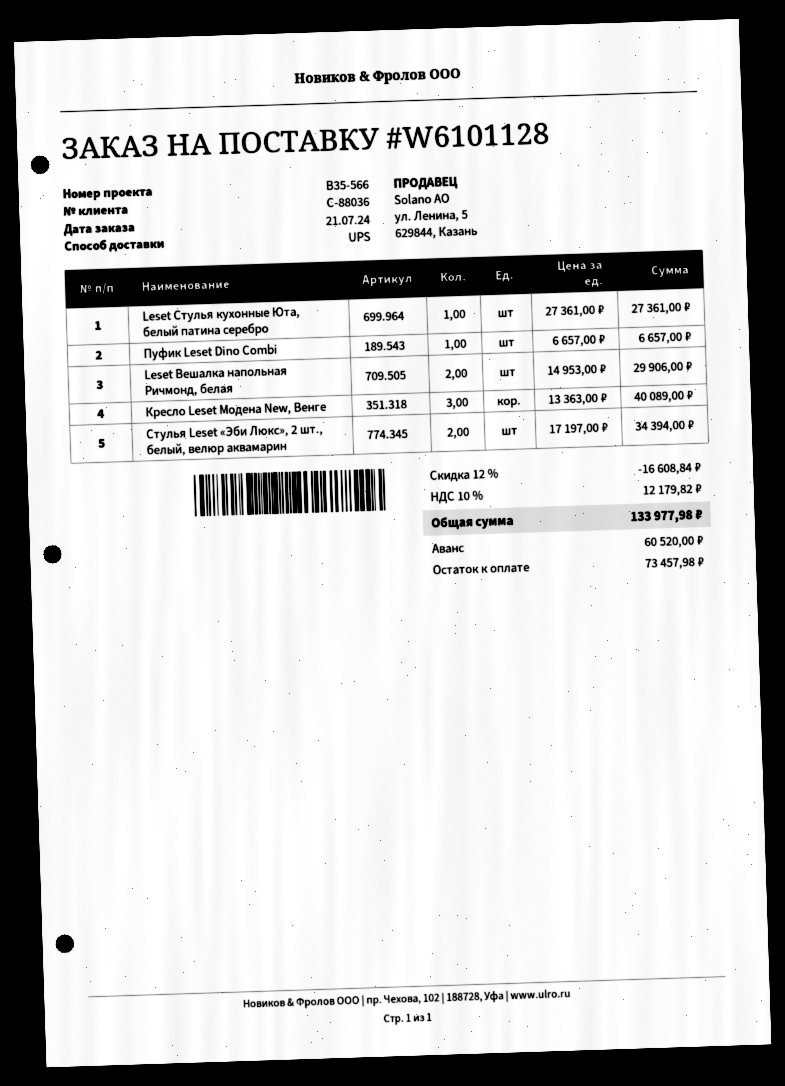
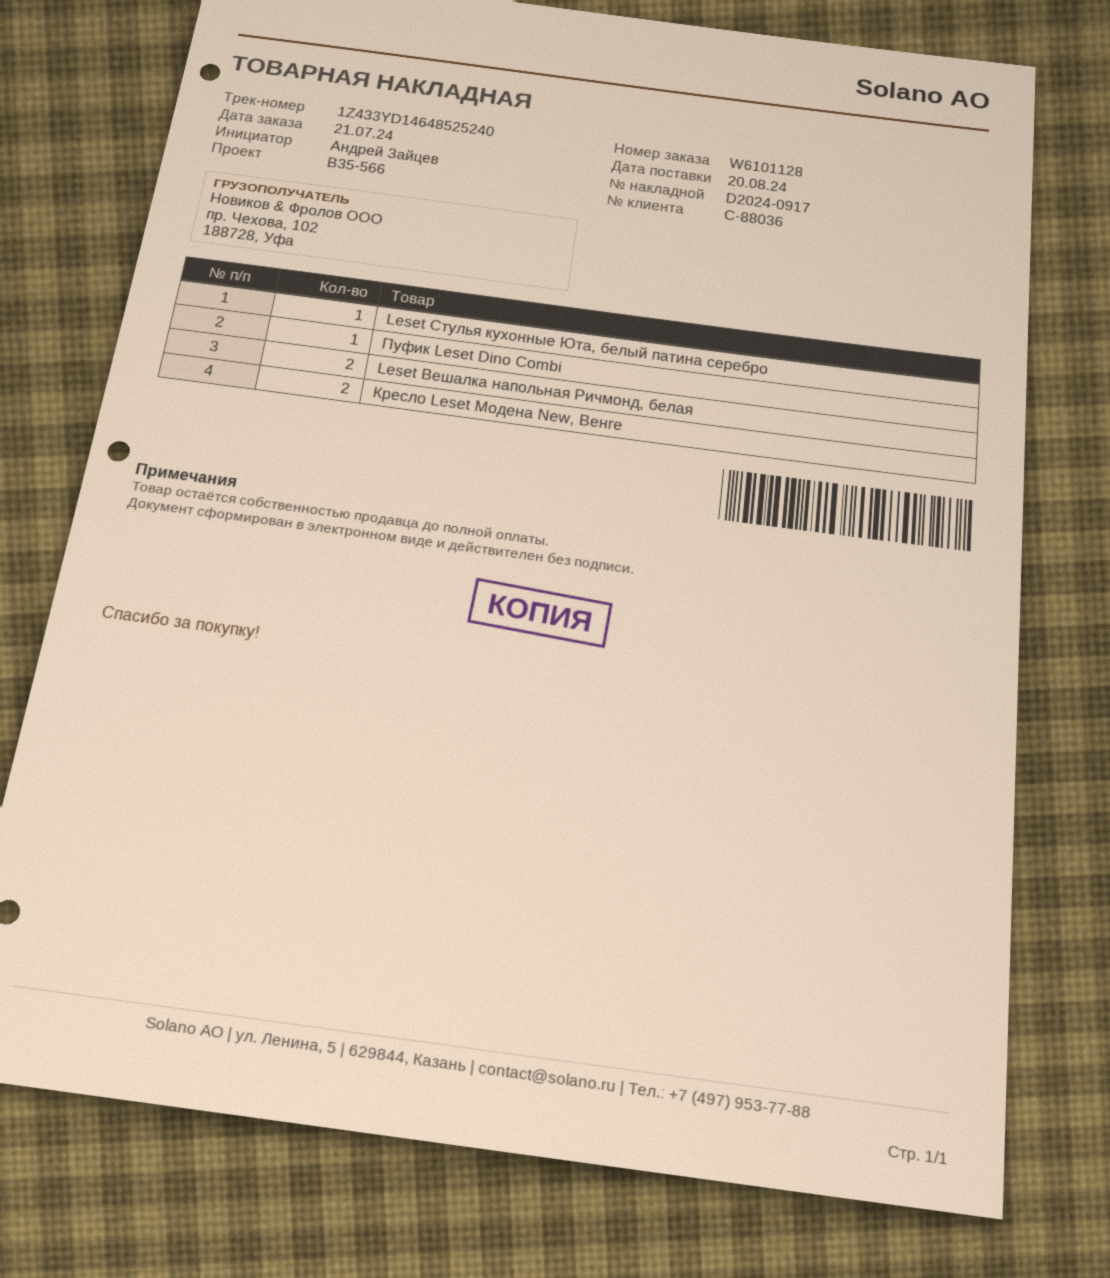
Кресло Leset Модена New, Венге: 3 -> 2
Стулья Leset «Эби Люкс», 2 шт., белый, велюр аквамарин: 2 -> none

